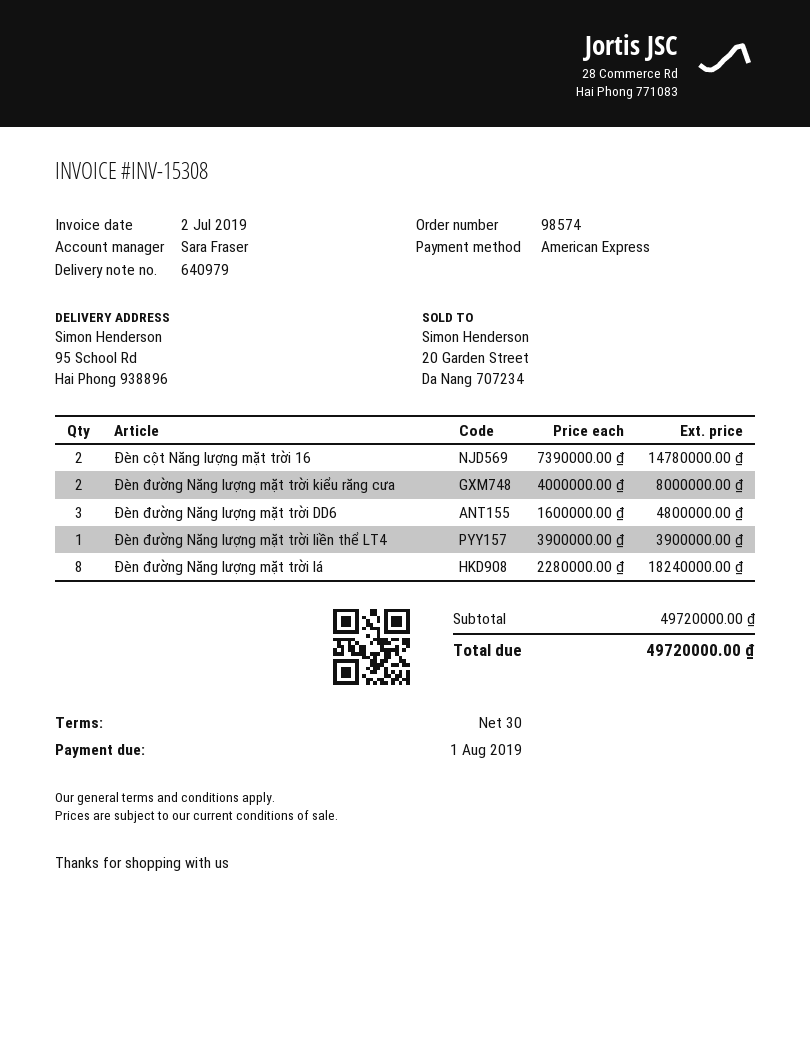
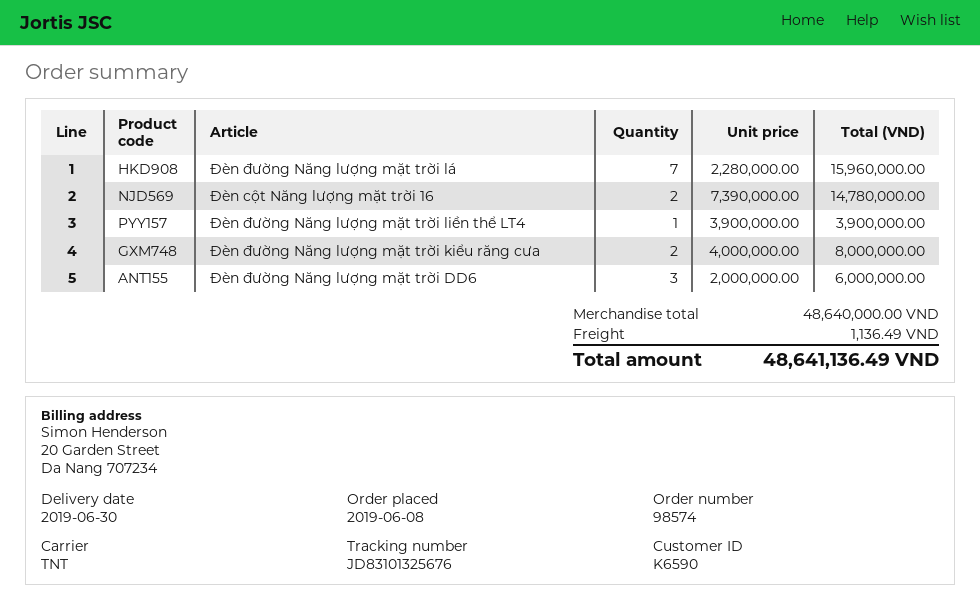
Đèn đường Năng lượng mặt trời DD6: 3 x 1600000.00 = 4800000.00 -> 3 x 2000000.00 = 6000000.00
Đèn đường Năng lượng mặt trời lá: 8 x 2280000.00 = 18240000.00 -> 7 x 2280000.00 = 15960000.00
subtotal: 49720000.00 -> 48640000.00
shipping: none -> 1136.49
total: 49720000.00 -> 48641136.49

